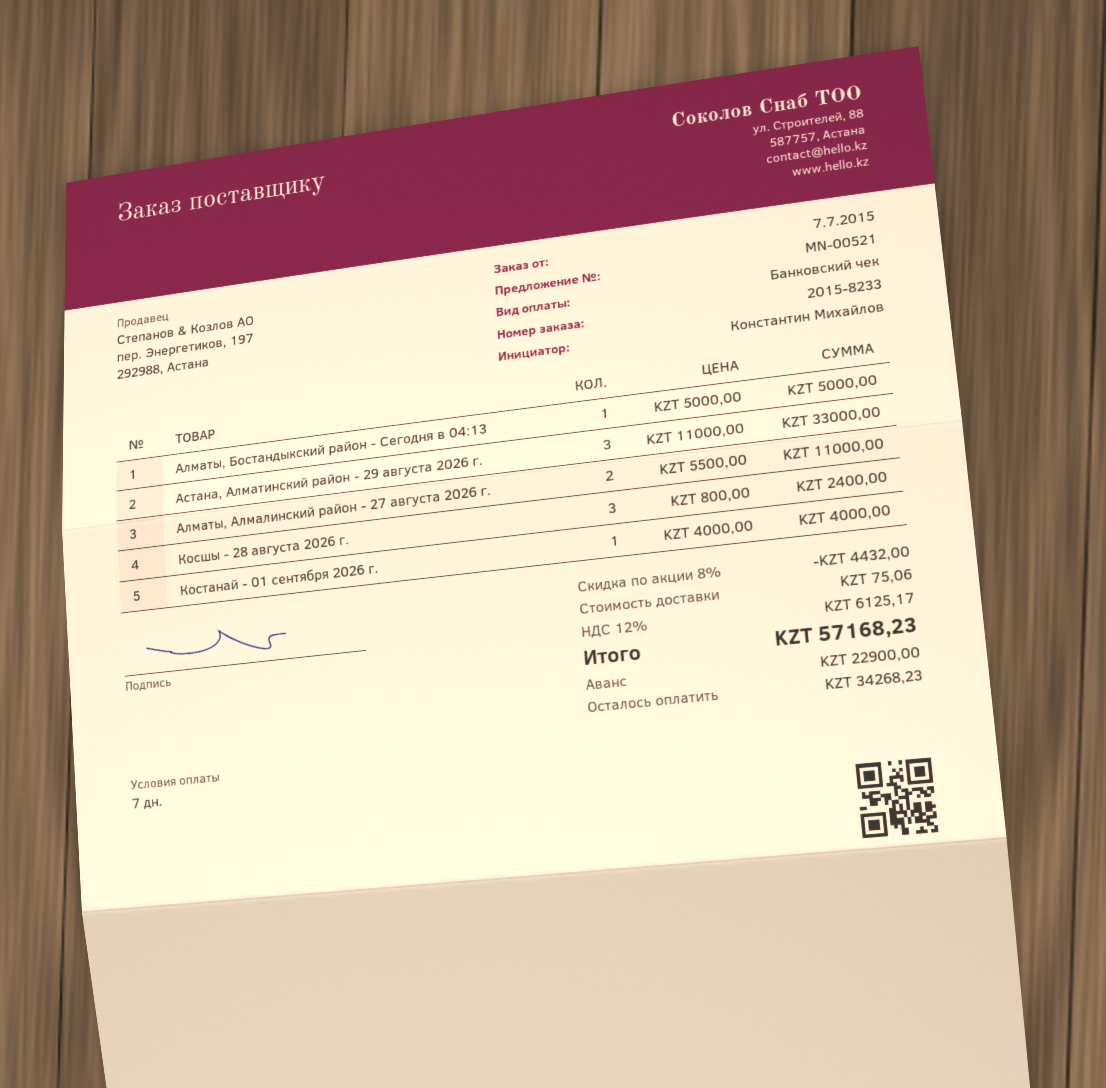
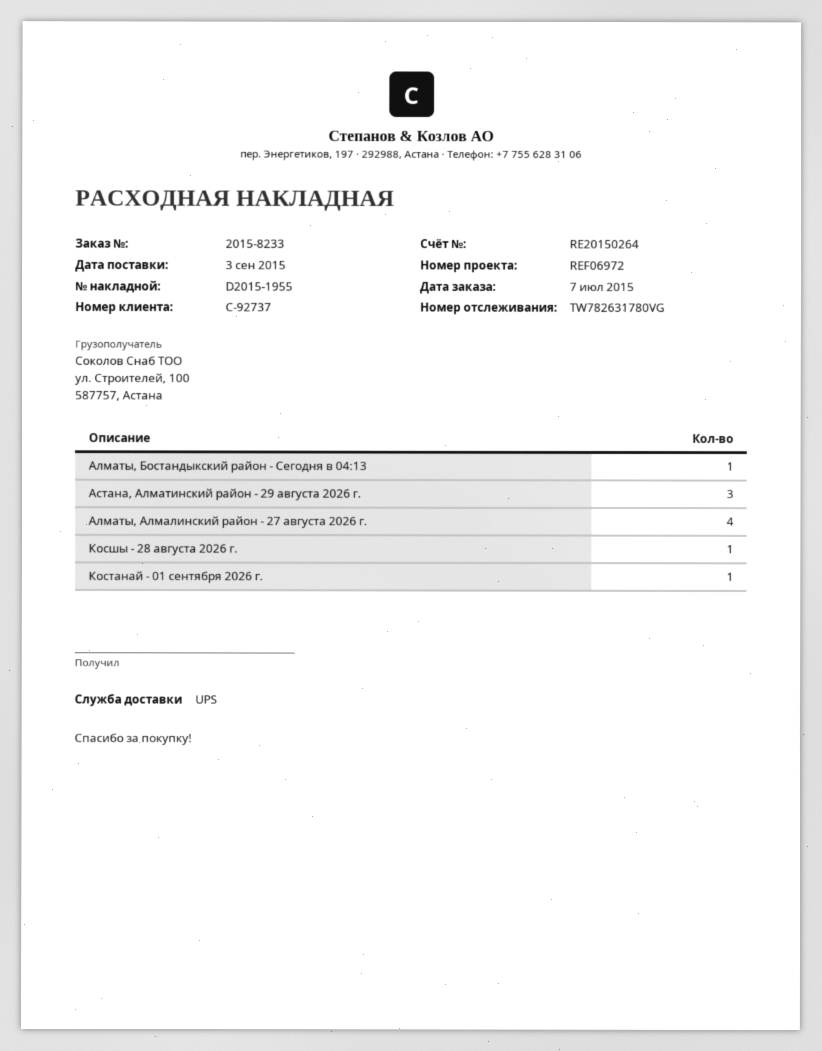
Алматы, Алмалинский район - 27 августа 2026 г.: 2 -> 4
Косшы - 28 августа 2026 г.: 3 -> 1

